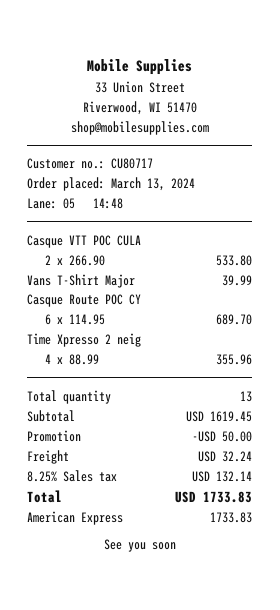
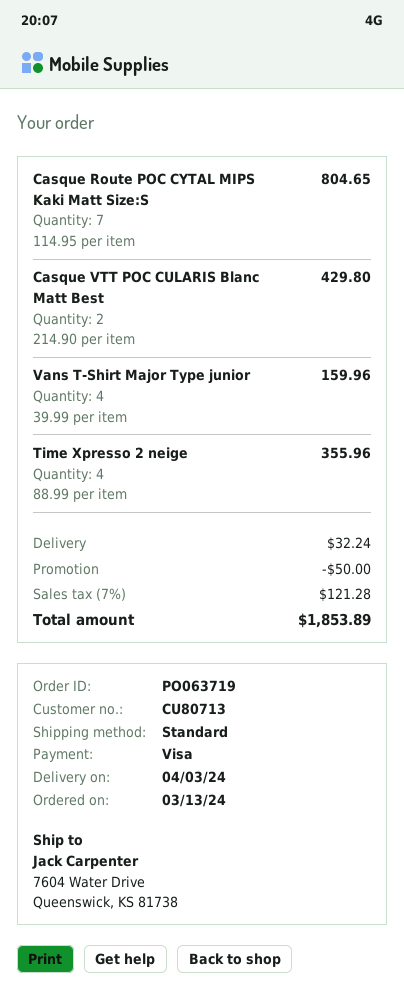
customer number: CU80717 -> CU80713
payment method: American Express -> Visa
Casque VTT POC CULA: 2 x 266.90 = 533.80 -> 2 x 214.90 = 429.80
Vans T-Shirt Major: 1 x 39.99 = 39.99 -> 4 x 39.99 = 159.96
Casque Route POC CY: 6 x 114.95 = 689.70 -> 7 x 114.95 = 804.65
tax: 8.25% = 132.14 -> 7% = 121.28
total: 1733.83 -> 1853.89

